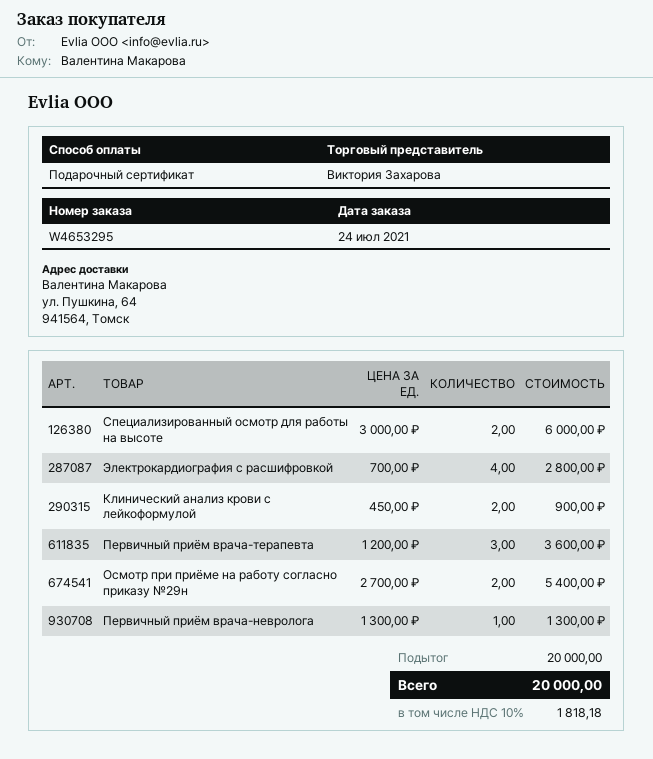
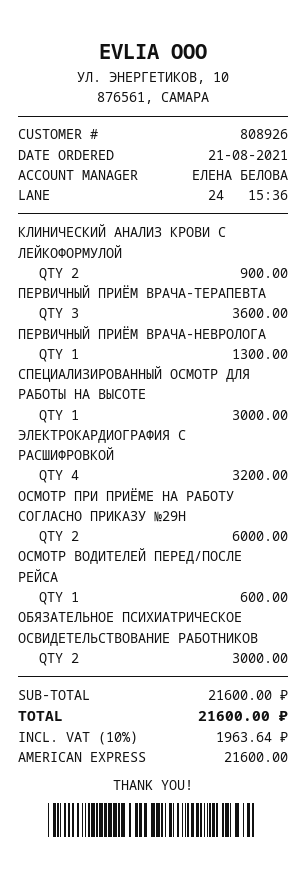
order date: 2021-07-24 -> 2021-08-21
sales rep: Виктория Захарова -> ЕЛЕНА БЕЛОВА
payment method: gift card -> American Express
Специализированный осмотр для работы на высоте: 2 for 6000.00 -> 1 for 3000.00
Электрокардиография с расшифровкой: 4 for 2800.00 -> 4 for 3200.00
Осмотр при приёме на работу согласно приказу №29н: 2 for 5400.00 -> 2 for 6000.00
ОСМОТР ВОДИТЕЛЕЙ ПЕРЕД/ПОСЛЕ РЕЙСА: none -> 1 for 600.00
ОБЯЗАТЕЛЬНОЕ ПСИХИАТРИЧЕСКОЕ ОСВИДЕТЕЛЬСТВОВАНИЕ РАБОТНИКОВ: none -> 2 for 3000.00
subtotal: 20000.00 -> 21600.00
tax: 10% = 1818.18 -> 10% = 1963.64
total: 20000.00 -> 21600.00

